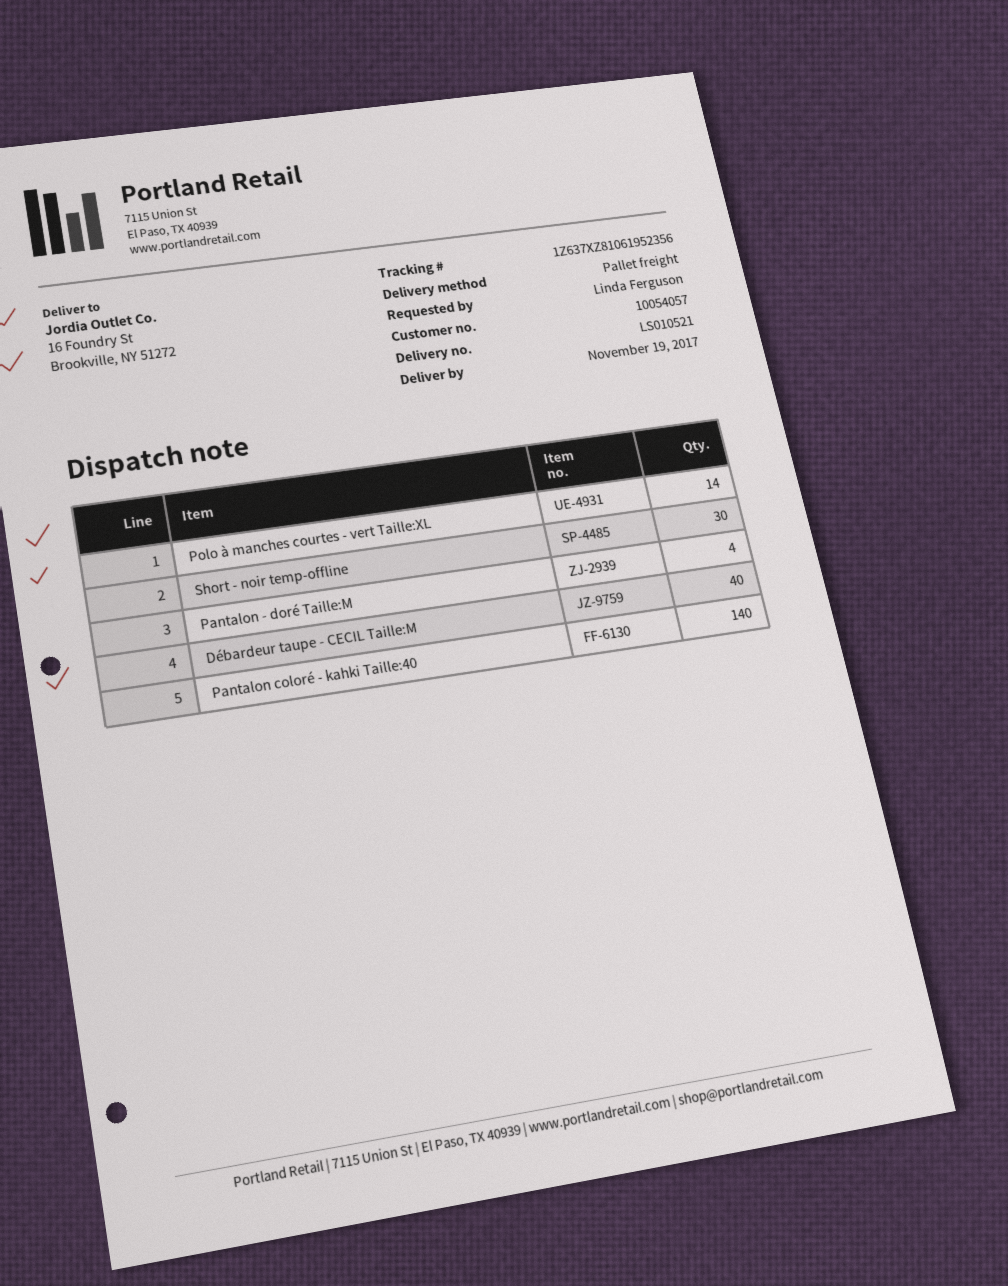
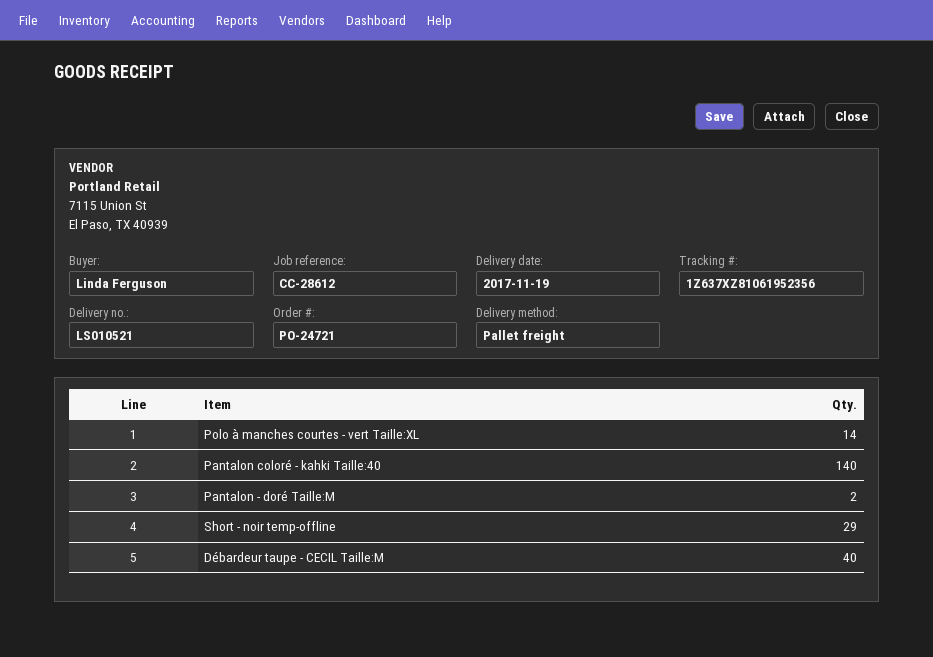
Short - noir temp-offline: 30 -> 29
Pantalon - doré Taille:M: 4 -> 2

